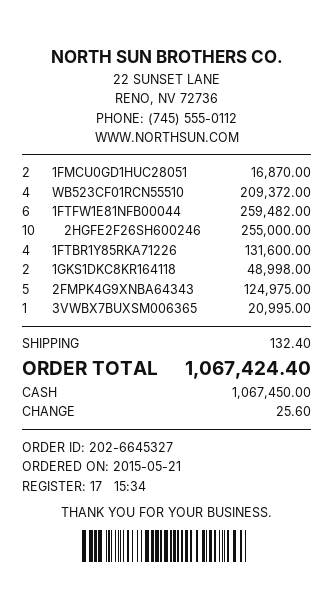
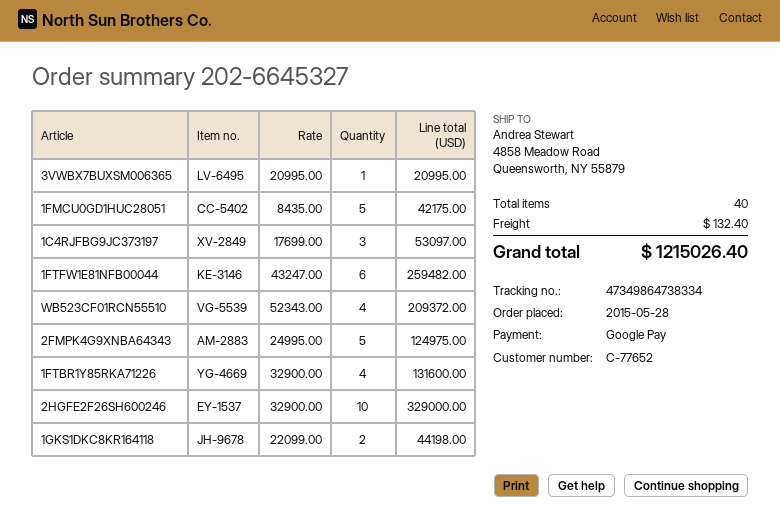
order date: 2015-05-21 -> 2015-05-28
payment method: cash -> Google Pay
1FMCU0GD1HUC28051: 2 for 16870.00 -> 5 for 42175.00
2HGFE2F26SH600246: 10 for 255000.00 -> 10 for 329000.00
1GKS1DKC8KR164118: 2 for 48998.00 -> 2 for 44198.00
1C4RJFBG9JC373197: none -> 3 for 53097.00
total: 1067424.40 -> 1215026.40

